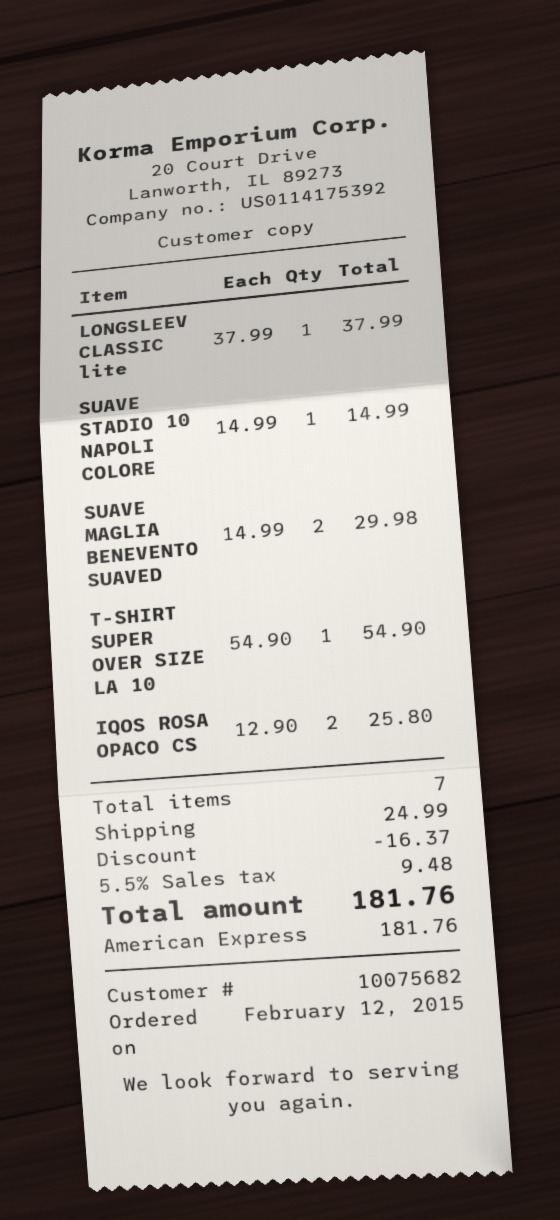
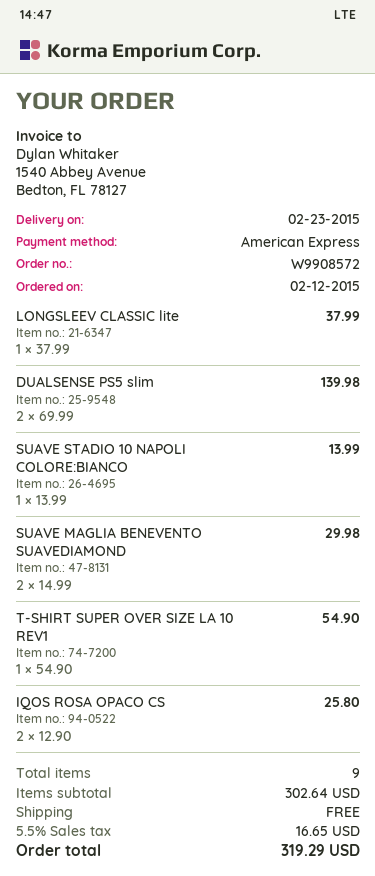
SUAVE STADIO 10 NAPOLI COLORE: 1 x 14.99 = 14.99 -> 1 x 13.99 = 13.99
DUALSENSE PS5 slim: none -> 2 x 69.99 = 139.98
total quantity: 7 -> 9
discount: 16.37 -> none
shipping: 24.99 -> 0.00
tax: 5.5% = 9.48 -> 5.5% = 16.65
total: 181.76 -> 319.29

